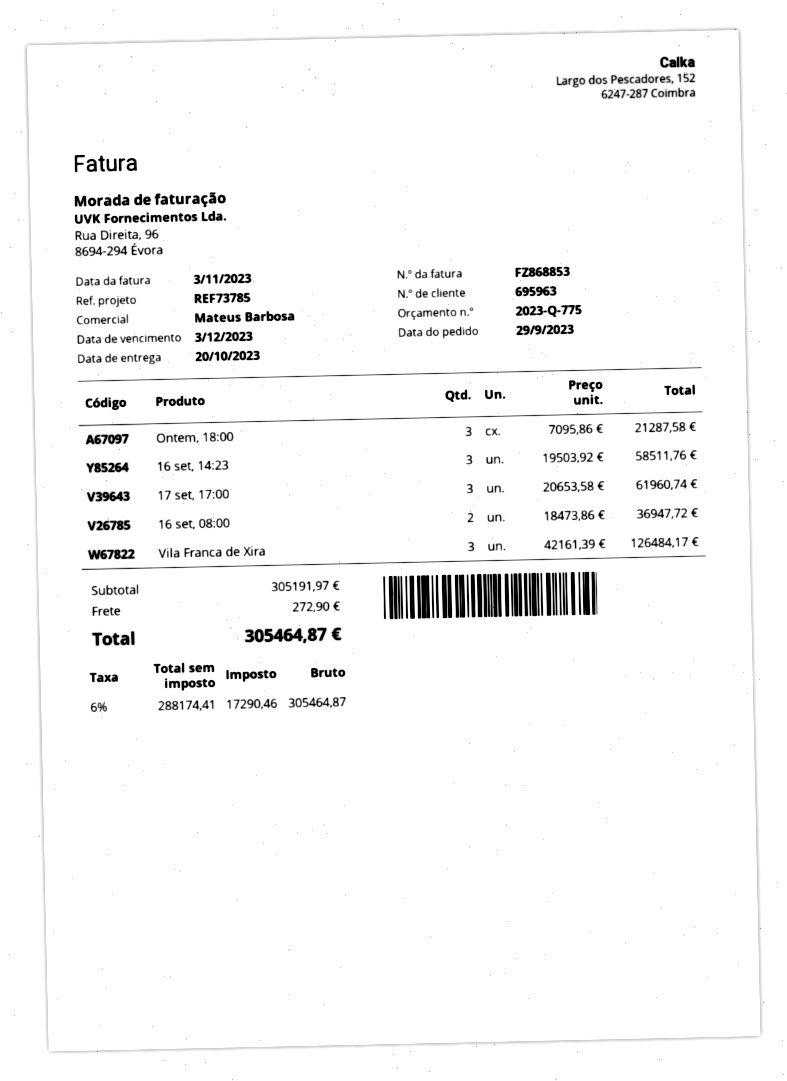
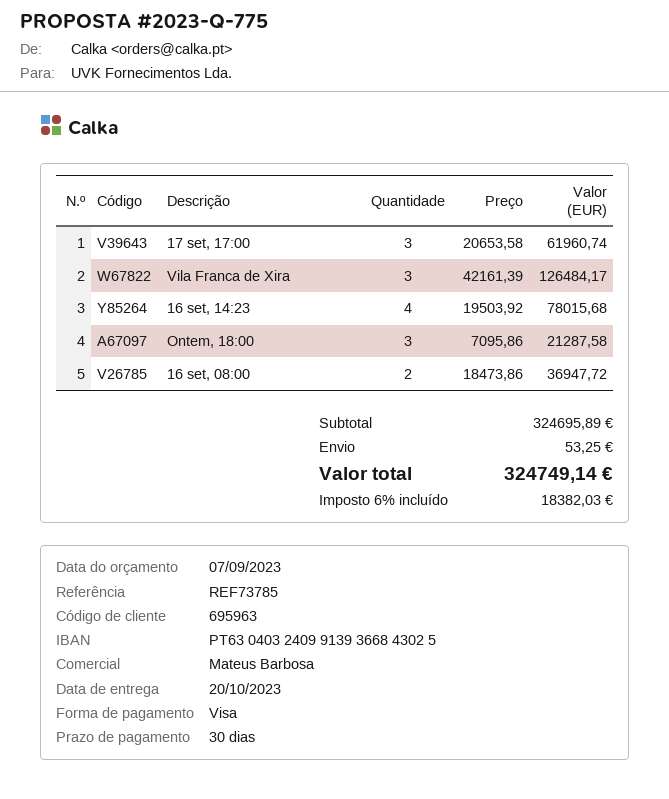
16 set, 14:23: 3 x 19503.92 = 58511.76 -> 4 x 19503.92 = 78015.68
subtotal: 305191.97 -> 324695.89
shipping: 272.90 -> 53.25
tax: 6% = 17290.46 -> 6% = 18382.03
total: 305464.87 -> 324749.14

